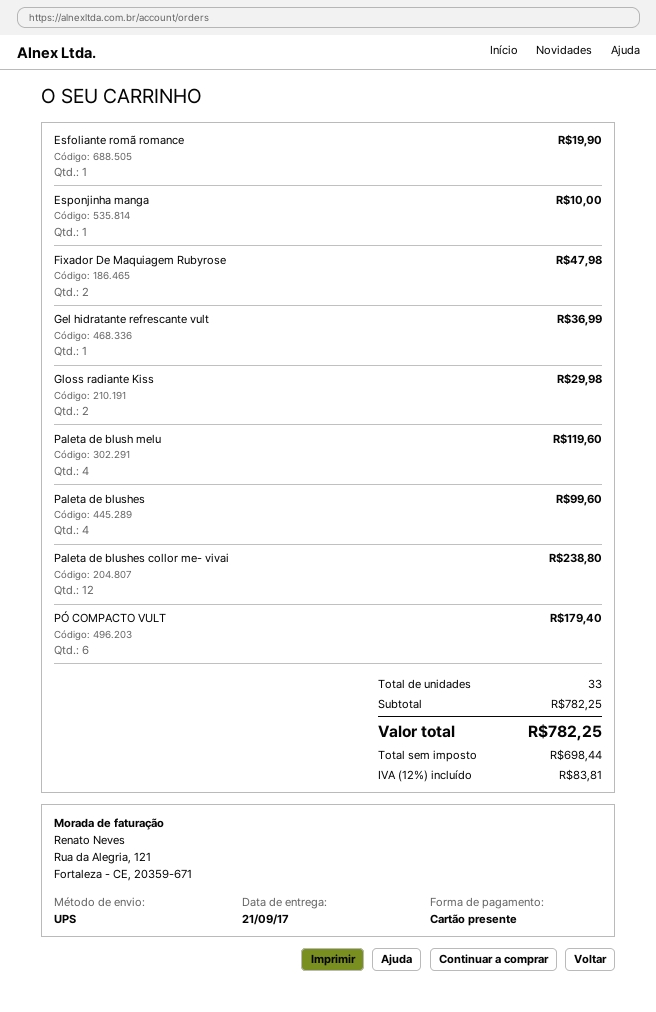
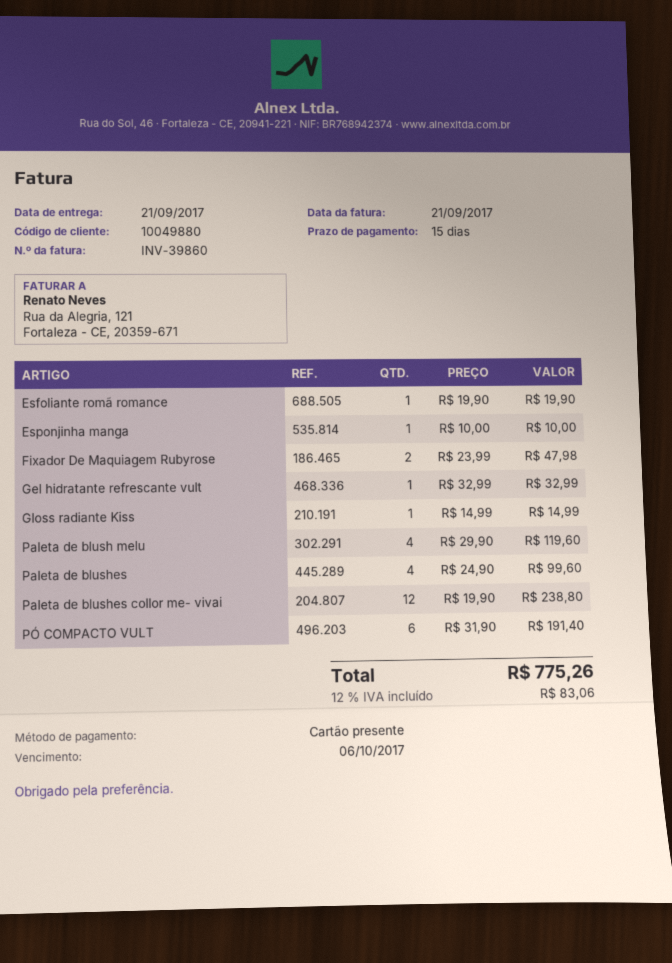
Gel hidratante refrescante vult: 1 for 36.99 -> 1 for 32.99
Gloss radiante Kiss: 2 for 29.98 -> 1 for 14.99
PÓ COMPACTO VULT: 6 for 179.40 -> 6 for 191.40
tax: 12% = 83.81 -> 12% = 83.06
total: 782.25 -> 775.26

